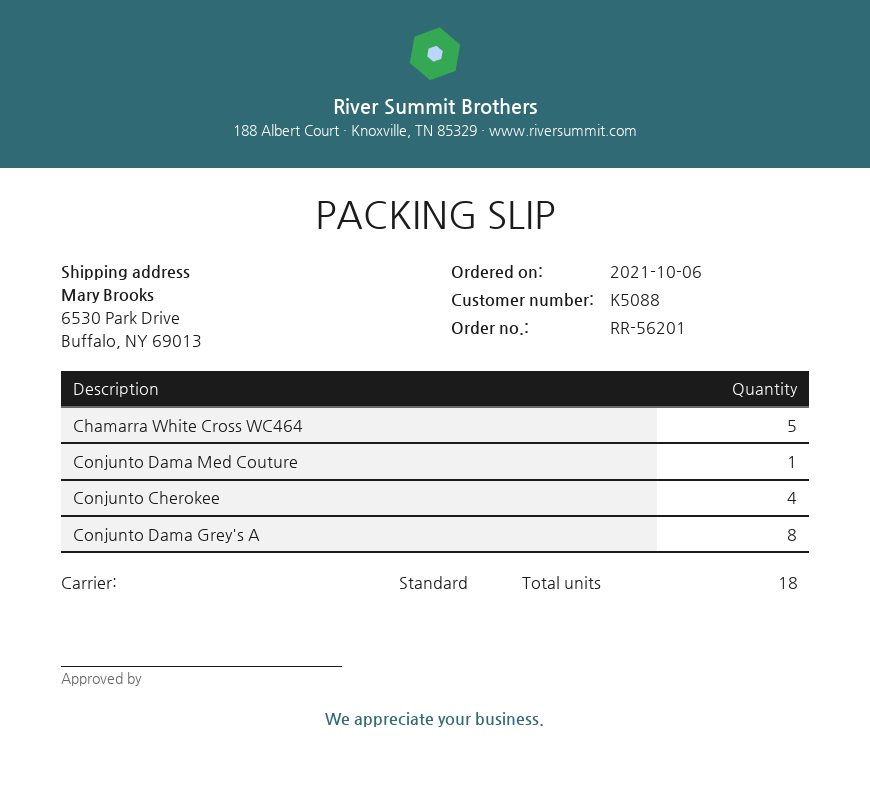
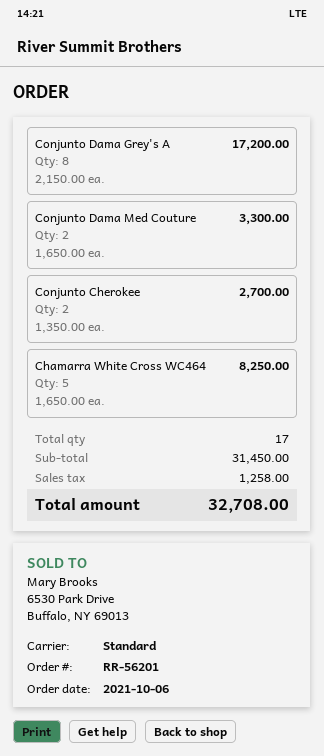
Conjunto Dama Med Couture: 1 -> 2
Conjunto Cherokee: 4 -> 2
total quantity: 18 -> 17

